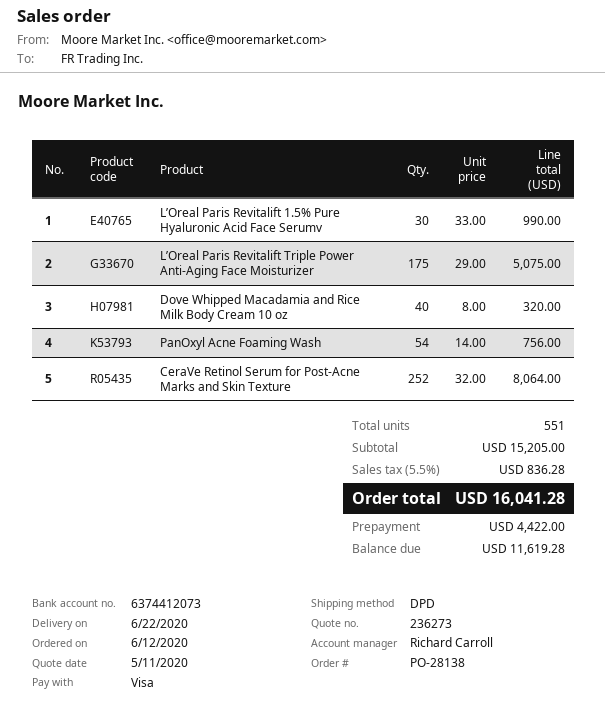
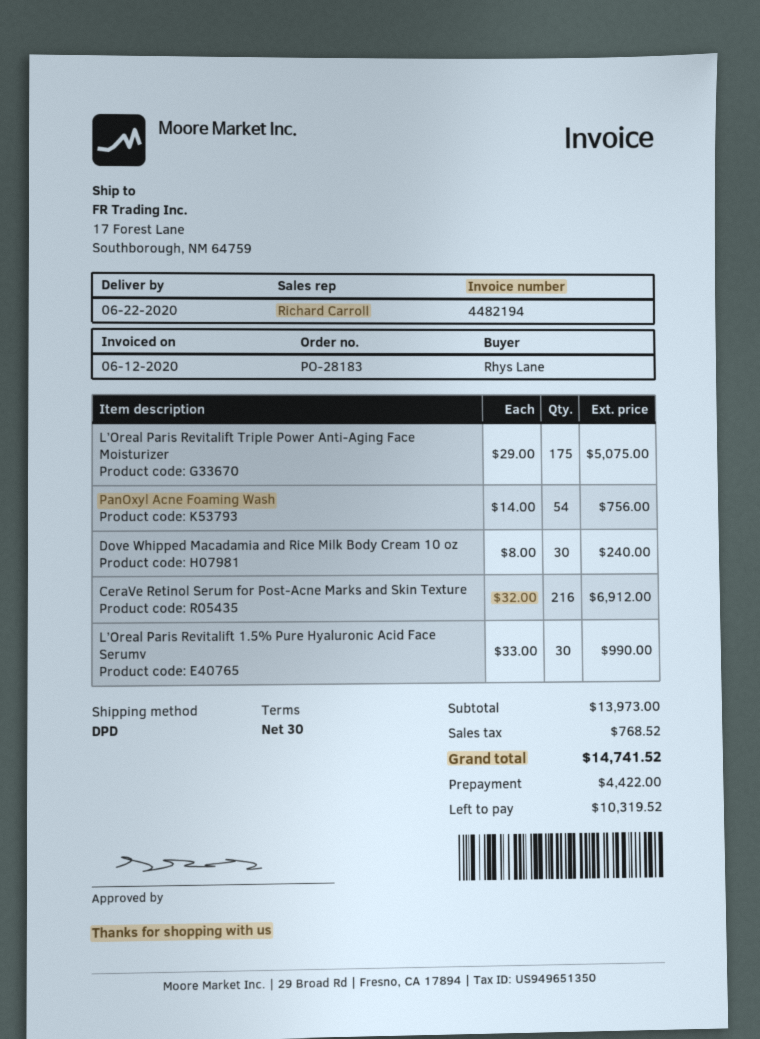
order number: PO-28138 -> PO-28183
Dove Whipped Macadamia and Rice Milk Body Cream 10 oz: 40 x 8.00 = 320.00 -> 30 x 8.00 = 240.00
CeraVe Retinol Serum for Post-Acne Marks and Skin Texture: 252 x 32.00 = 8064.00 -> 216 x 32.00 = 6912.00
subtotal: 15205.00 -> 13973.00
tax: 836.28 -> 768.52
total: 16041.28 -> 14741.52
balance: 11619.28 -> 10319.52

